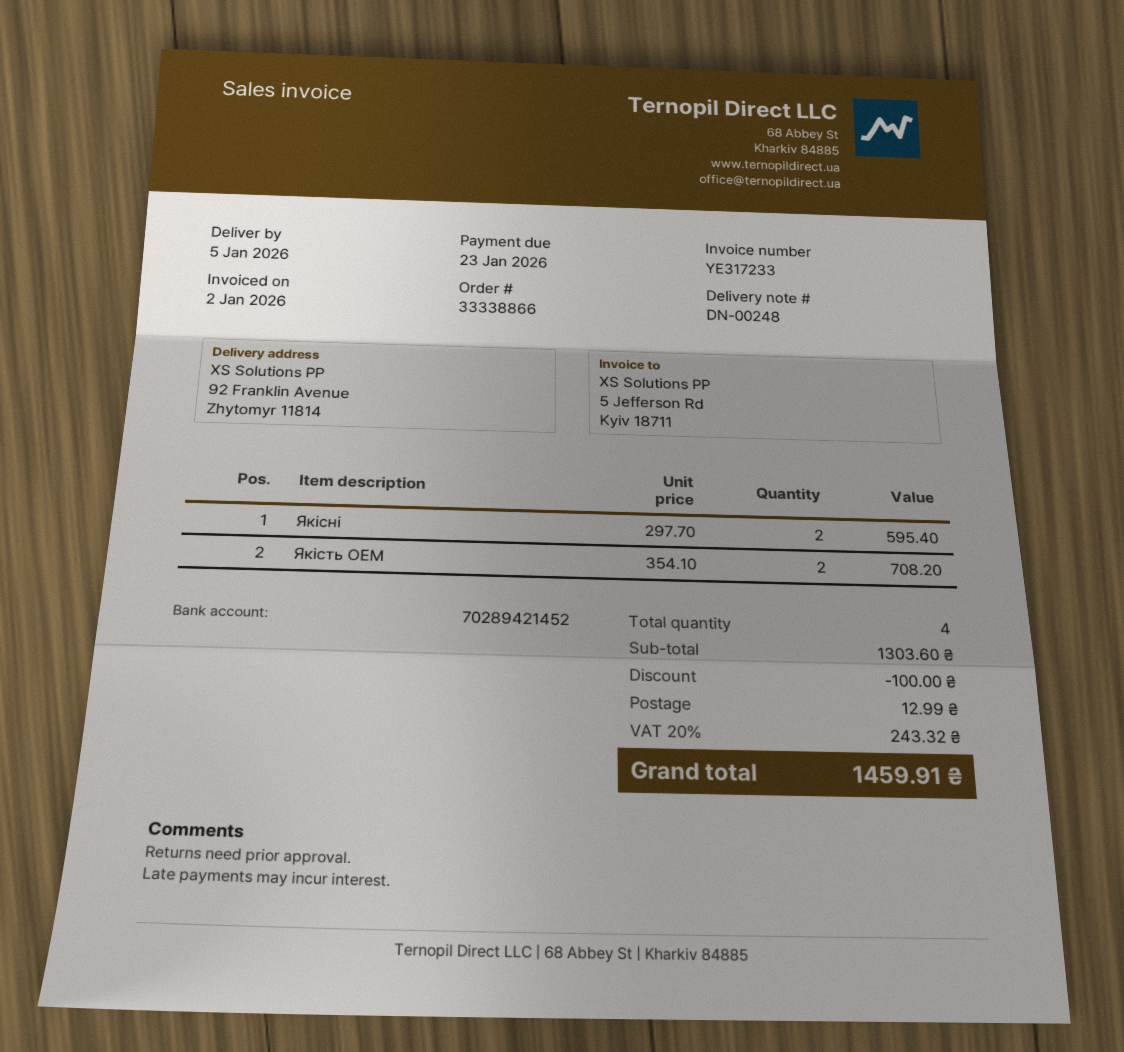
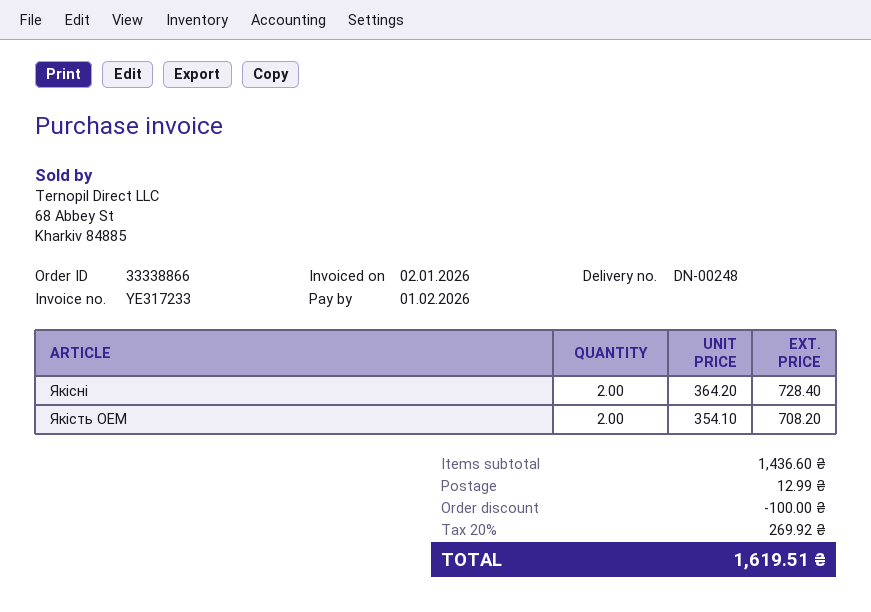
due date: 2026-01-23 -> 2026-02-01
Якісні: 2 x 297.70 = 595.40 -> 2 x 364.20 = 728.40
subtotal: 1303.60 -> 1436.60
tax: 20% = 243.32 -> 20% = 269.92
total: 1459.91 -> 1619.51

